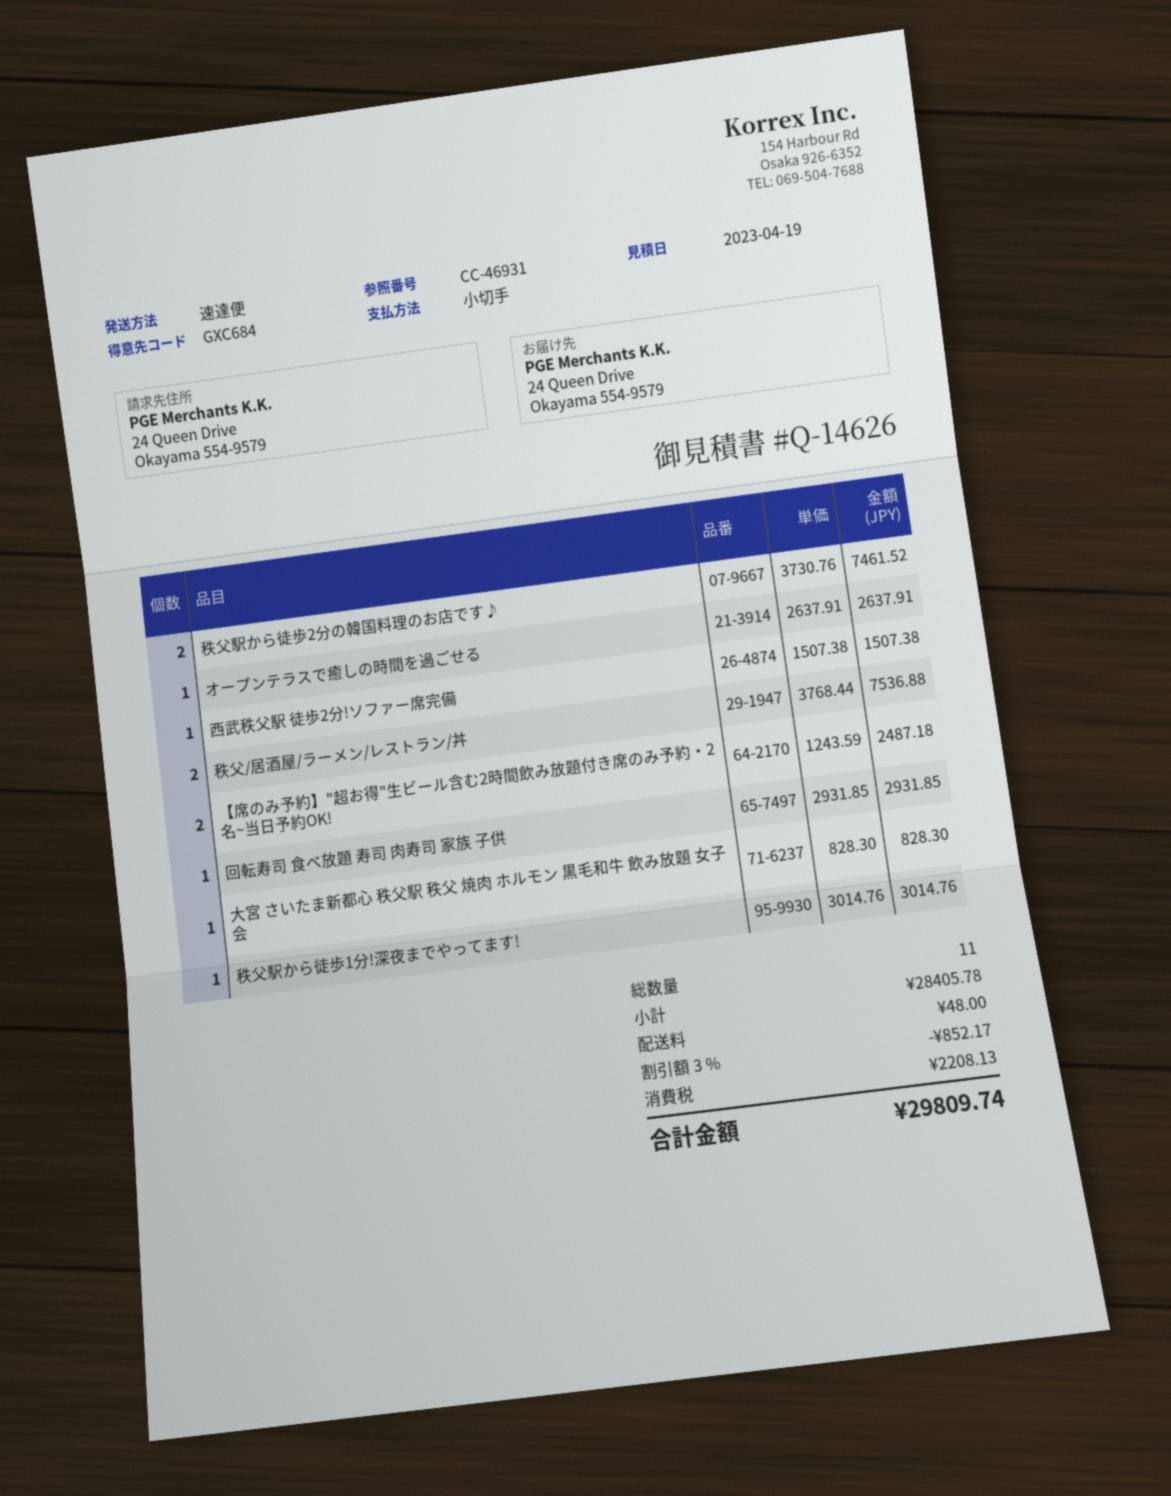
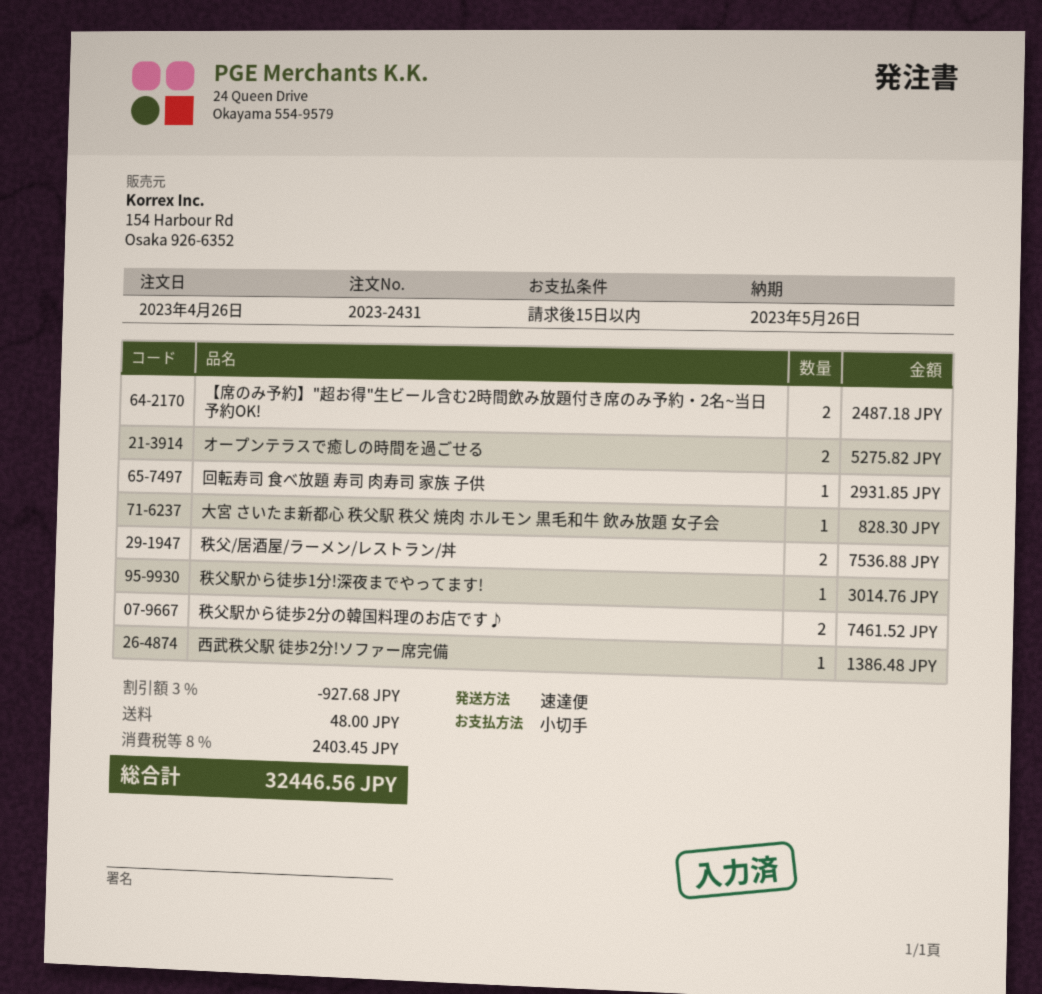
オープンテラスで癒しの時間を過ごせる: 1 for 2637.91 -> 2 for 5275.82
西武秩父駅 徒歩2分!ソファー席完備: 1 for 1507.38 -> 1 for 1386.48
discount: 3% = 852.17 -> 3% = 927.68
tax: 2208.13 -> 2403.45
total: 29809.74 -> 32446.56

